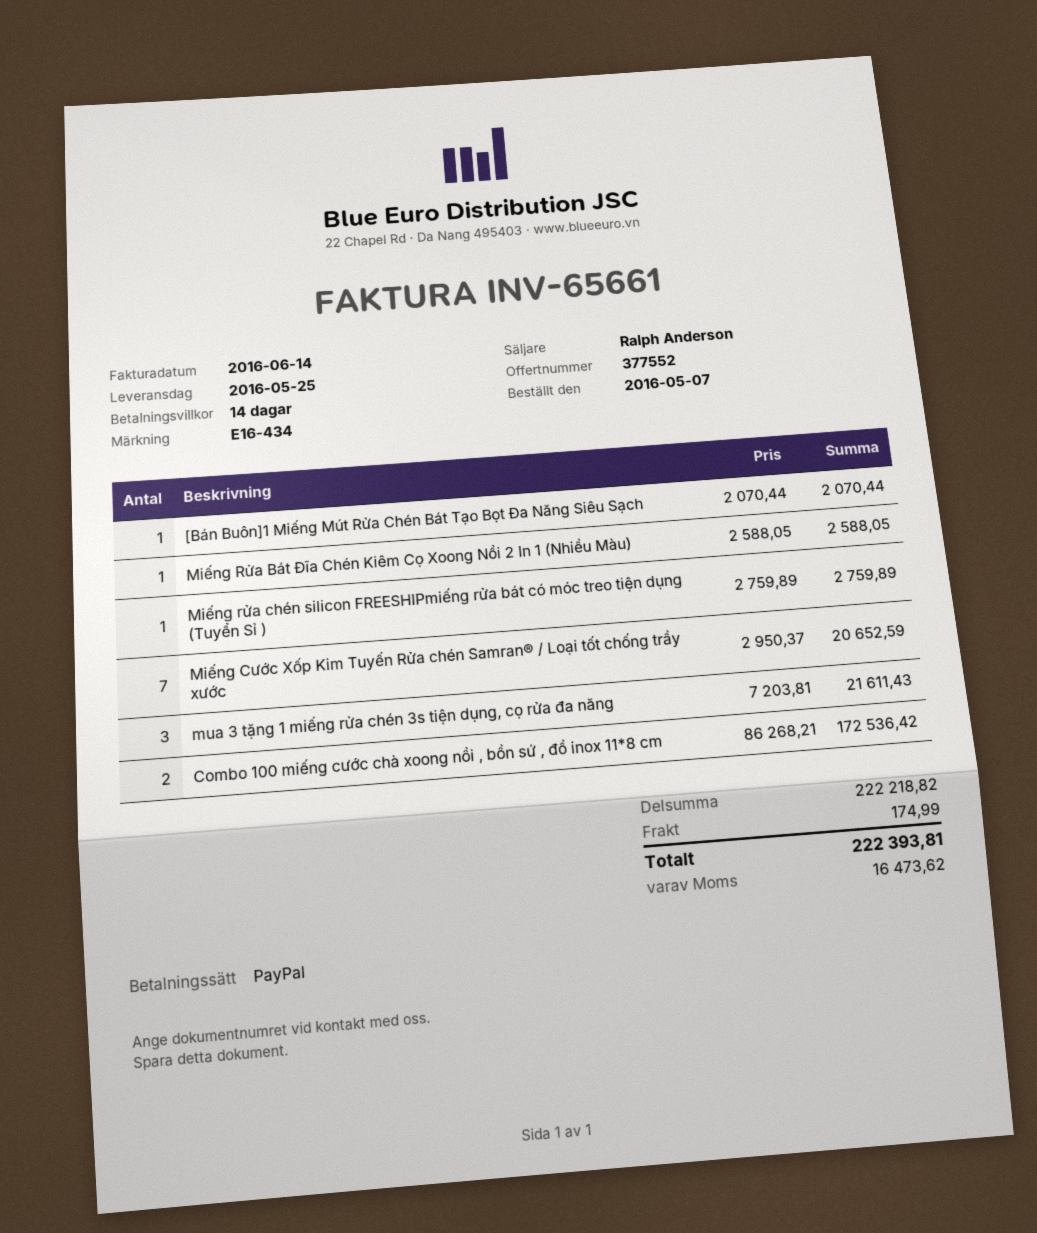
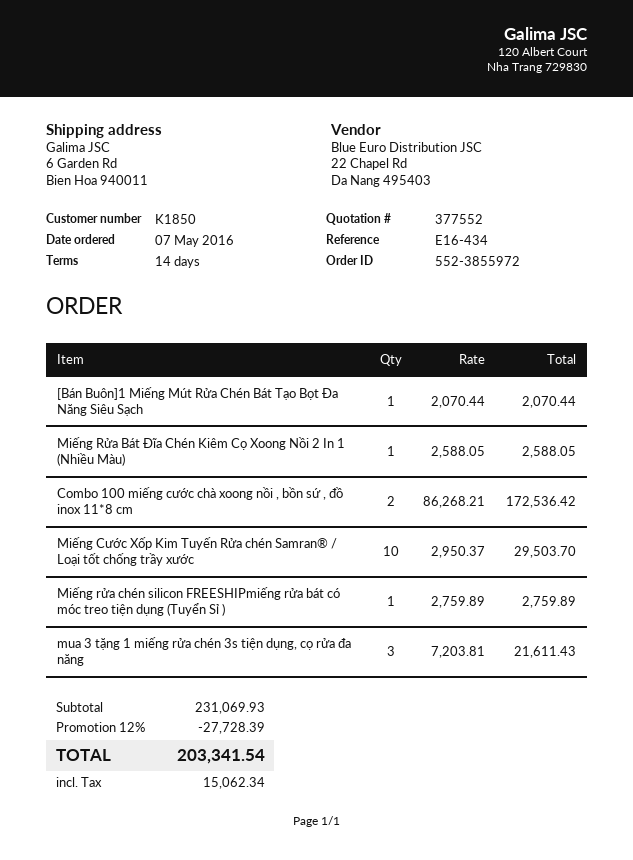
Miếng Cước Xốp Kim Tuyến Rửa chén Samran® / Loại tốt chống trầy xước: 7 x 2950.37 = 20652.59 -> 10 x 2950.37 = 29503.70
subtotal: 222218.82 -> 231069.93
discount: none -> 12% = 27728.39
shipping: 174.99 -> none
tax: 16473.62 -> 15062.34
total: 222393.81 -> 203341.54

